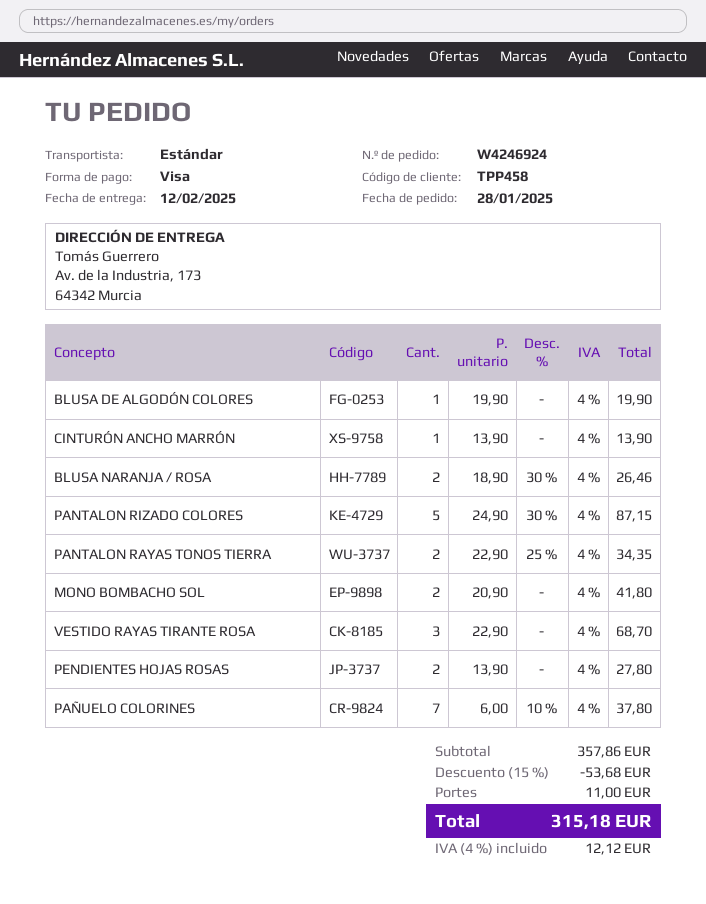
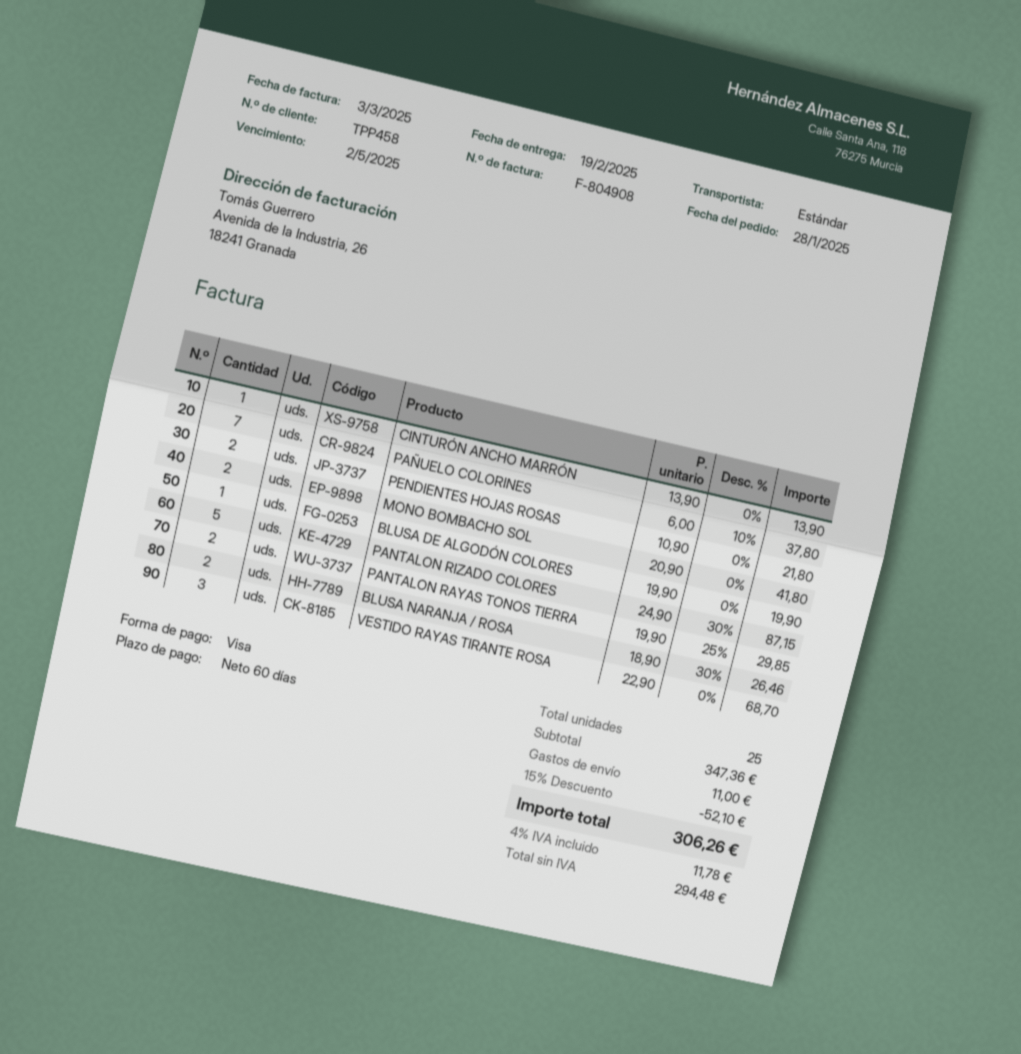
delivery date: 2025-02-12 -> 2025-02-19
PANTALON RAYAS TONOS TIERRA: 2 x 22.90 - 25% = 34.35 -> 2 x 19.90 - 25% = 29.85
PENDIENTES HOJAS ROSAS: 2 x 13.90 = 27.80 -> 2 x 10.90 = 21.80
subtotal: 357.86 -> 347.36
discount: 15% = 53.68 -> 15% = 52.10
tax: 4% = 12.12 -> 4% = 11.78
total: 315.18 -> 306.26

